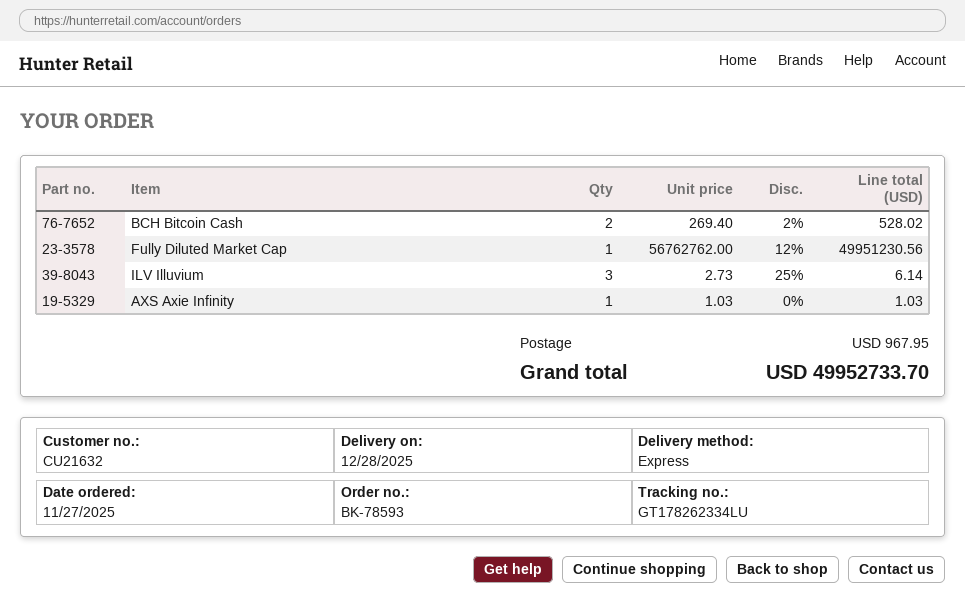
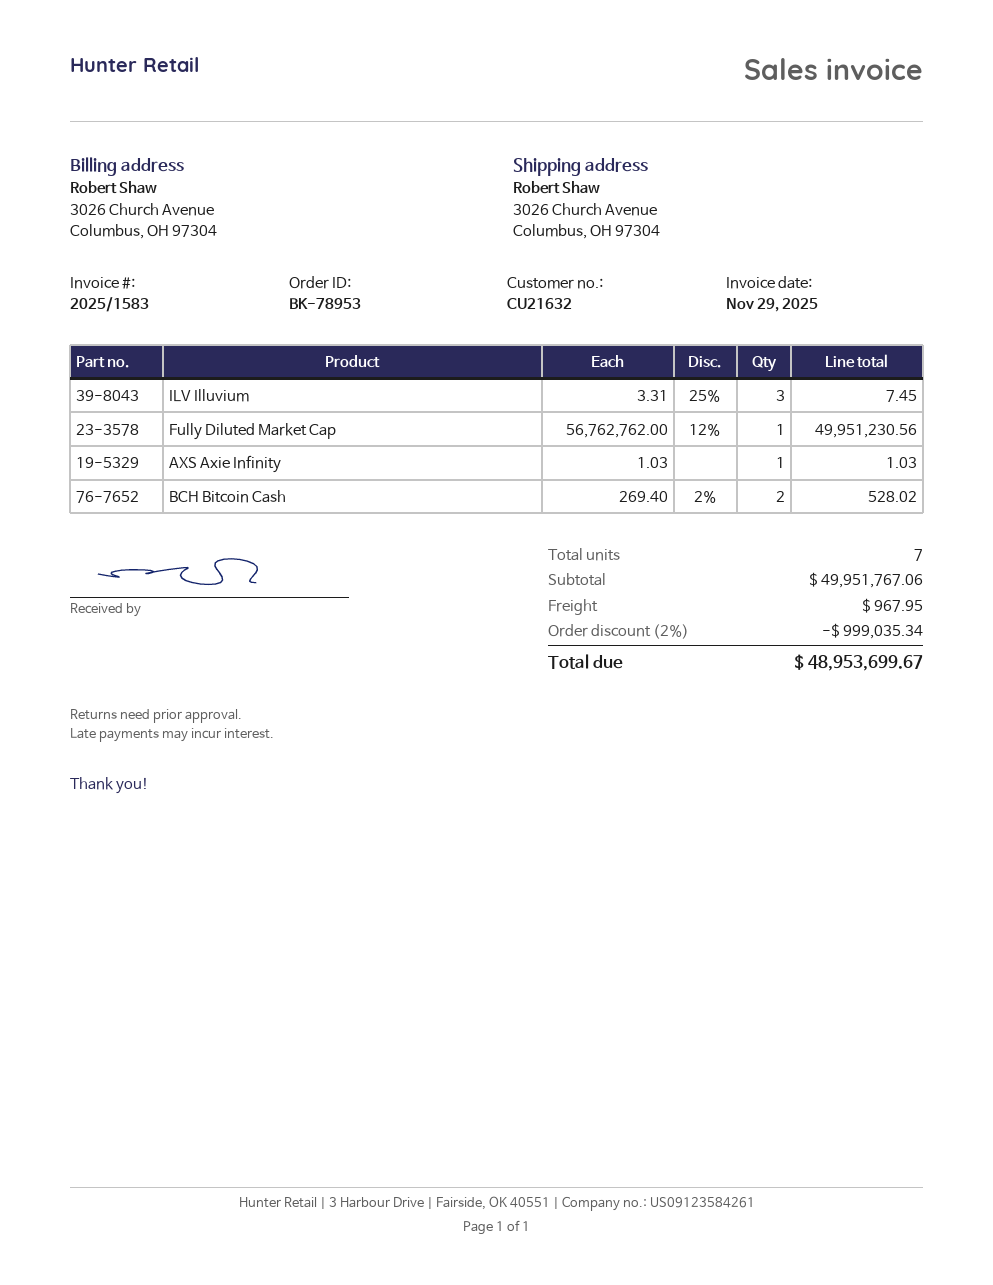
order number: BK-78593 -> BK-78953
ILV Illuvium: 3 x 2.73 - 25% = 6.14 -> 3 x 3.31 - 25% = 7.45
discount: none -> 2% = 999035.34
total: 49952733.70 -> 48953699.67

